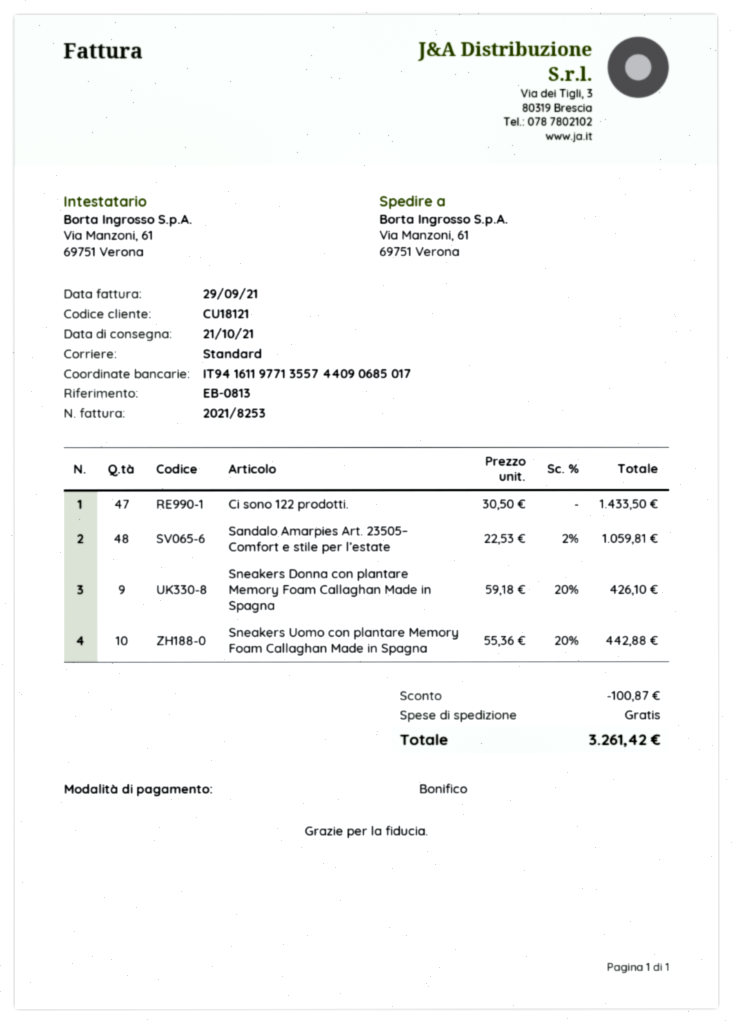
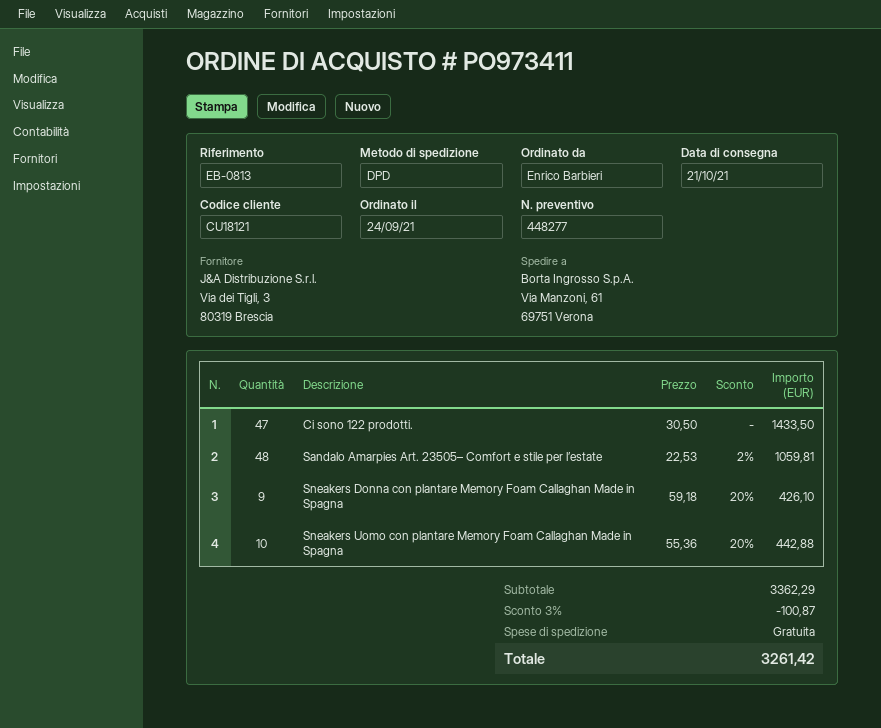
shipping method: standard -> DPD

